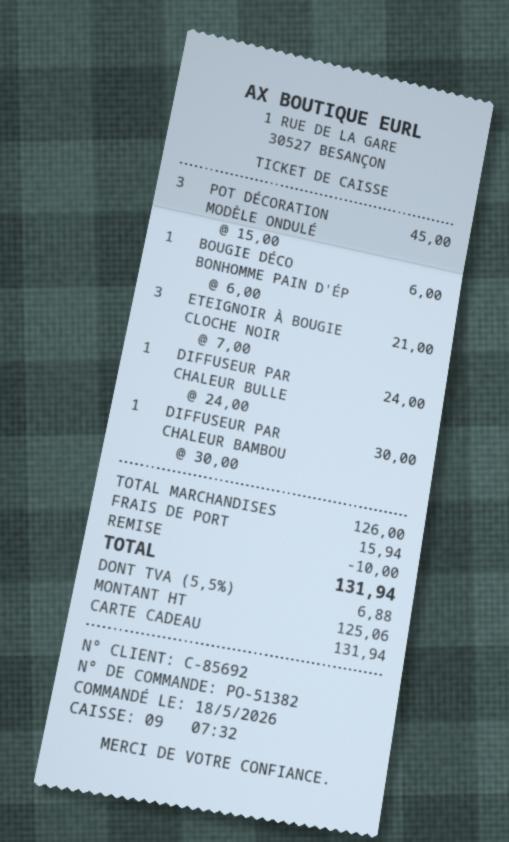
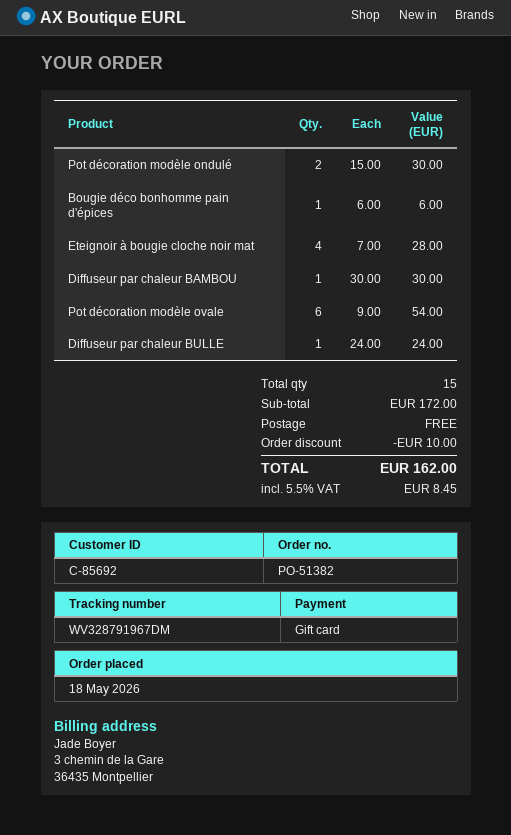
POT DÉCORATION MODÈLE ONDULÉ: 3 x 15.00 = 45.00 -> 2 x 15.00 = 30.00
ETEIGNOIR À BOUGIE CLOCHE NOIR: 3 x 7.00 = 21.00 -> 4 x 7.00 = 28.00
Pot décoration modèle ovale: none -> 6 x 9.00 = 54.00
subtotal: 126.00 -> 172.00
shipping: 15.94 -> 0.00
tax: 5.5% = 6.88 -> 5.5% = 8.45
total: 131.94 -> 162.00

